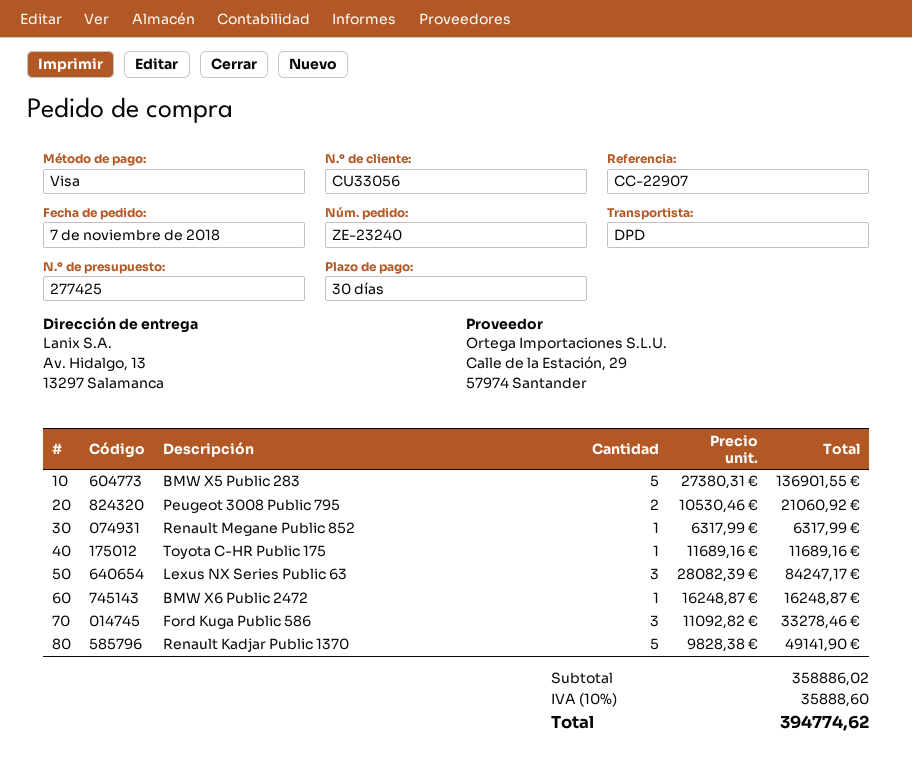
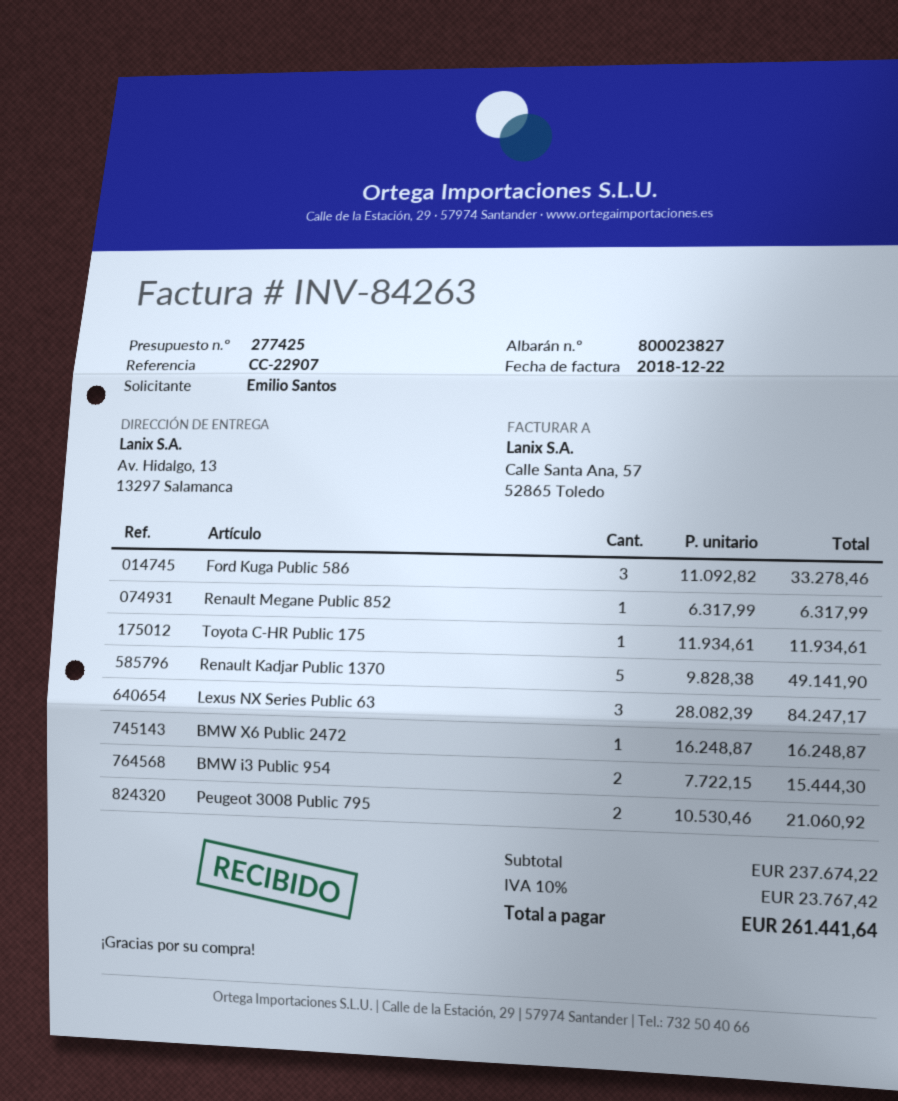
BMW X5 Public 283: 5 x 27380.31 = 136901.55 -> none
Toyota C-HR Public 175: 1 x 11689.16 = 11689.16 -> 1 x 11934.61 = 11934.61
BMW i3 Public 954: none -> 2 x 7722.15 = 15444.30
subtotal: 358886.02 -> 237674.22
tax: 10% = 35888.60 -> 10% = 23767.42
total: 394774.62 -> 261441.64

